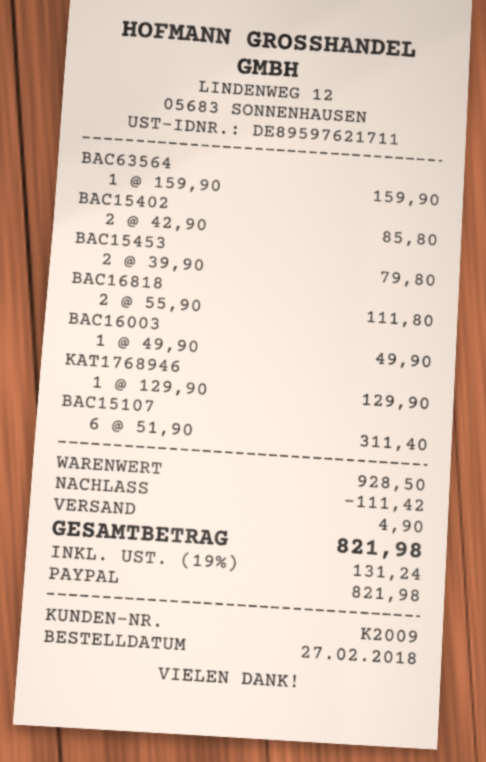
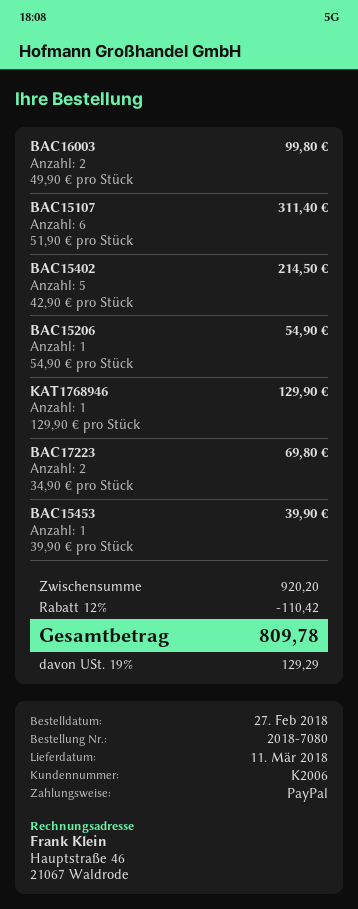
customer number: K2009 -> K2006
BAC63564: 1 x 159.90 = 159.90 -> none
BAC15402: 2 x 42.90 = 85.80 -> 5 x 42.90 = 214.50
BAC15453: 2 x 39.90 = 79.80 -> 1 x 39.90 = 39.90
BAC16818: 2 x 55.90 = 111.80 -> none
BAC16003: 1 x 49.90 = 49.90 -> 2 x 49.90 = 99.80
BAC15206: none -> 1 x 54.90 = 54.90
BAC17223: none -> 2 x 34.90 = 69.80
subtotal: 928.50 -> 920.20
discount: 111.42 -> 110.42
shipping: 4.90 -> none
tax: 19% = 131.24 -> 19% = 129.29
total: 821.98 -> 809.78

